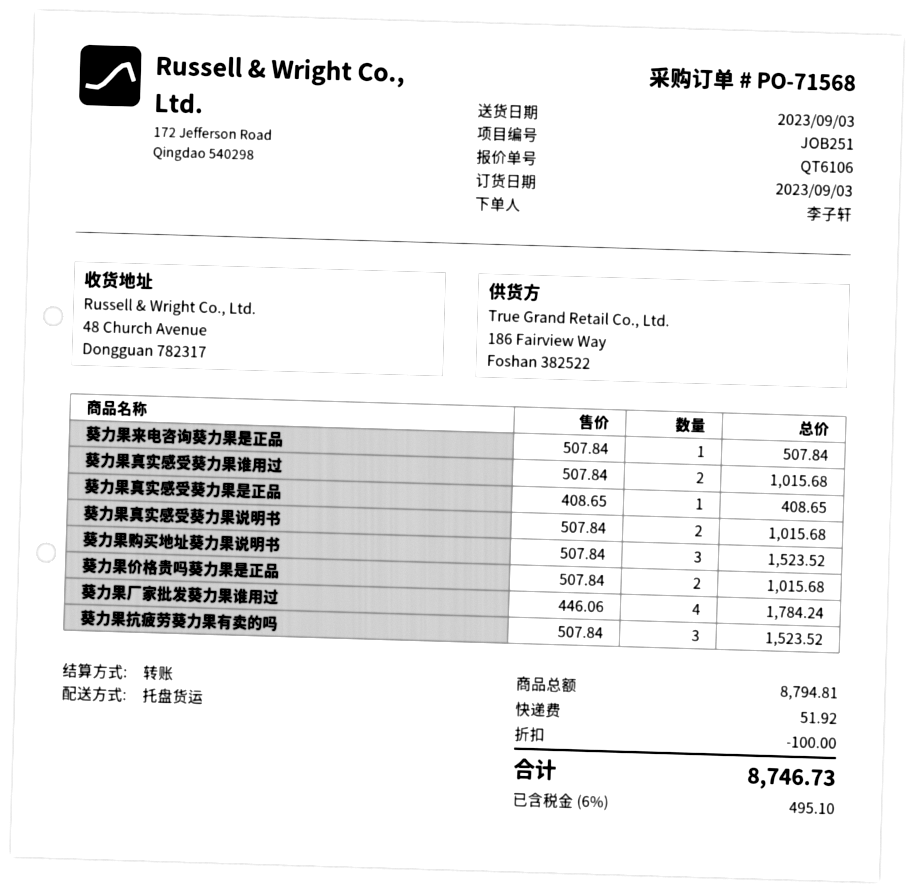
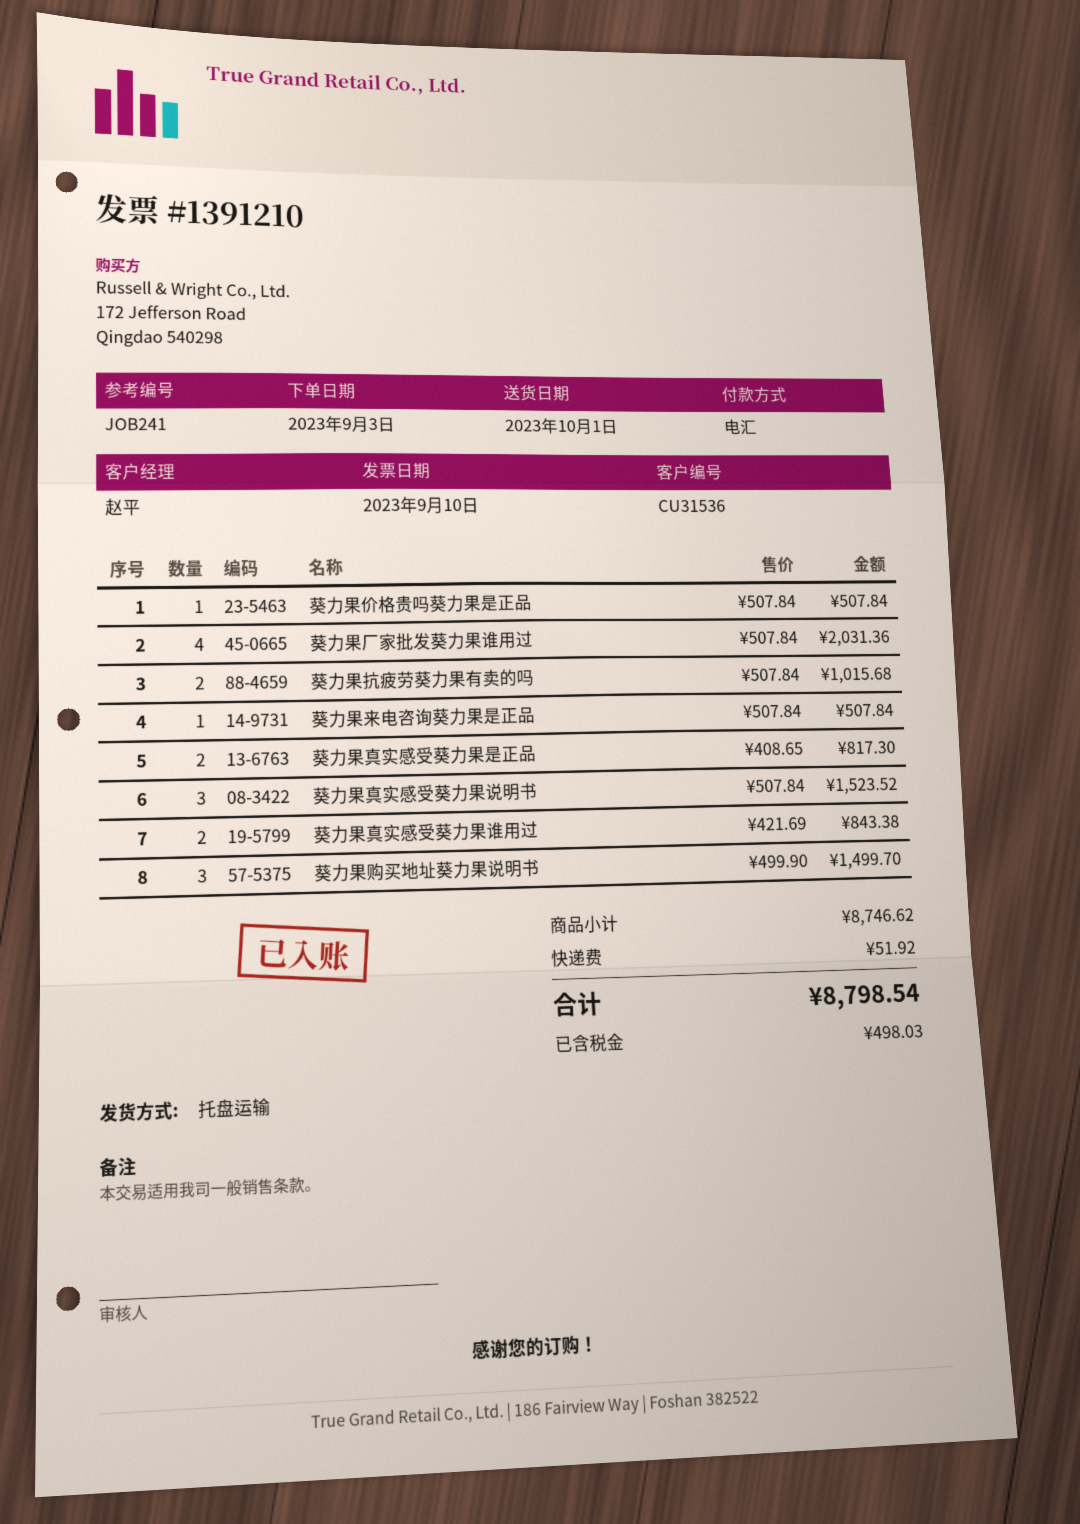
delivery date: 2023-09-03 -> 2023-10-01
reference: JOB251 -> JOB241
葵力果真实感受葵力果谁用过: 2 x 507.84 = 1015.68 -> 2 x 421.69 = 843.38
葵力果真实感受葵力果是正品: 1 x 408.65 = 408.65 -> 2 x 408.65 = 817.30
葵力果真实感受葵力果说明书: 2 x 507.84 = 1015.68 -> 3 x 507.84 = 1523.52
葵力果购买地址葵力果说明书: 3 x 507.84 = 1523.52 -> 3 x 499.90 = 1499.70
葵力果价格贵吗葵力果是正品: 2 x 507.84 = 1015.68 -> 1 x 507.84 = 507.84
葵力果厂家批发葵力果谁用过: 4 x 446.06 = 1784.24 -> 4 x 507.84 = 2031.36
葵力果抗疲劳葵力果有卖的吗: 3 x 507.84 = 1523.52 -> 2 x 507.84 = 1015.68
subtotal: 8794.81 -> 8746.62
discount: 100.00 -> none
tax: 495.10 -> 498.03
total: 8746.73 -> 8798.54

